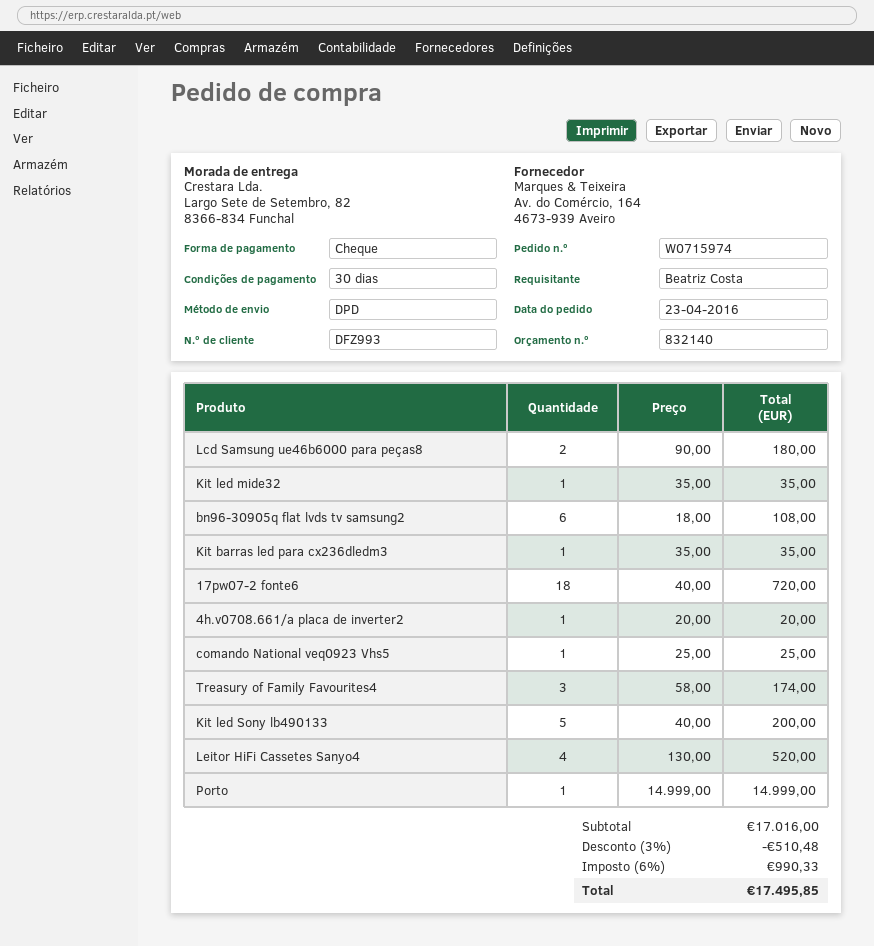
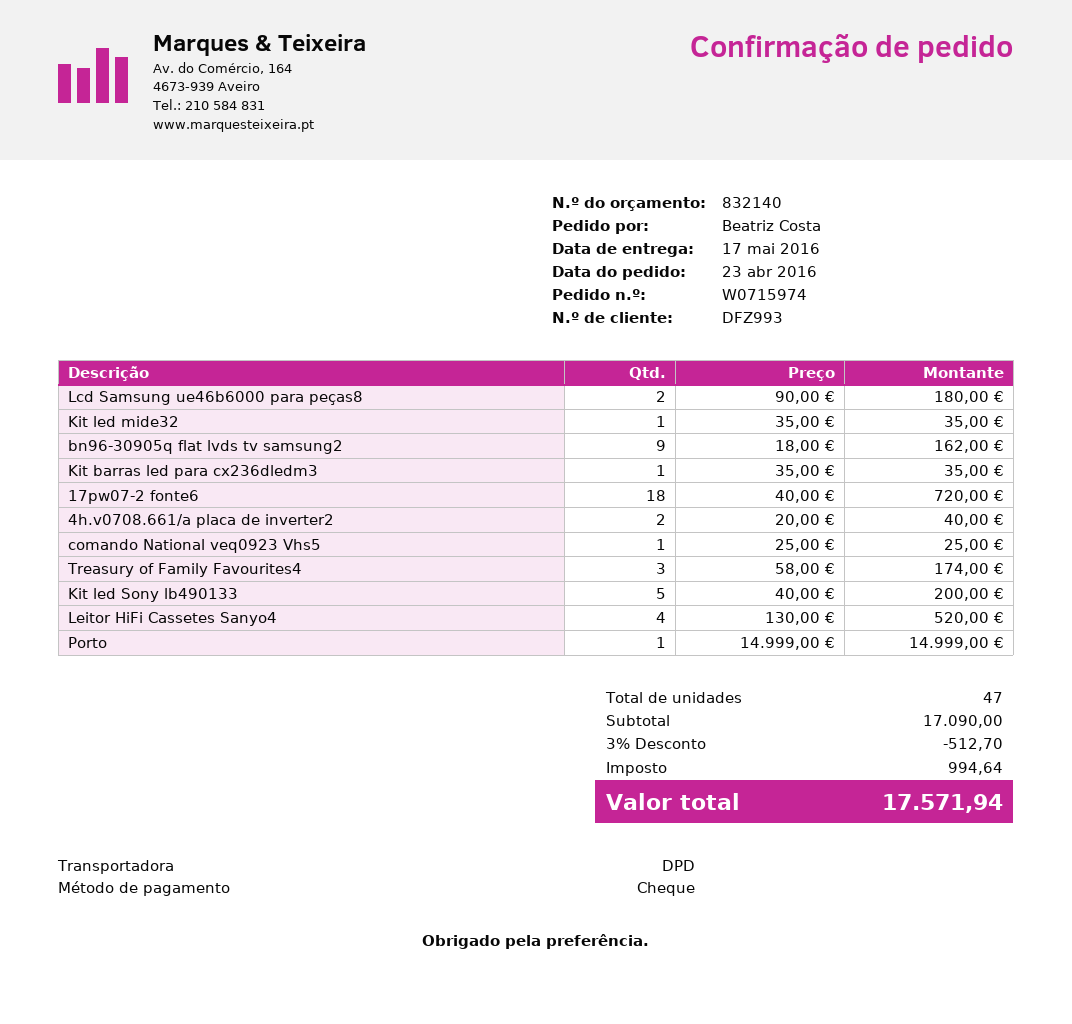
bn96-30905q flat lvds tv samsung2: 6 x 18.00 = 108.00 -> 9 x 18.00 = 162.00
4h.v0708.661/a placa de inverter2: 1 x 20.00 = 20.00 -> 2 x 20.00 = 40.00
subtotal: 17016.00 -> 17090.00
discount: 3% = 510.48 -> 3% = 512.70
tax: 990.33 -> 994.64
total: 17495.85 -> 17571.94

